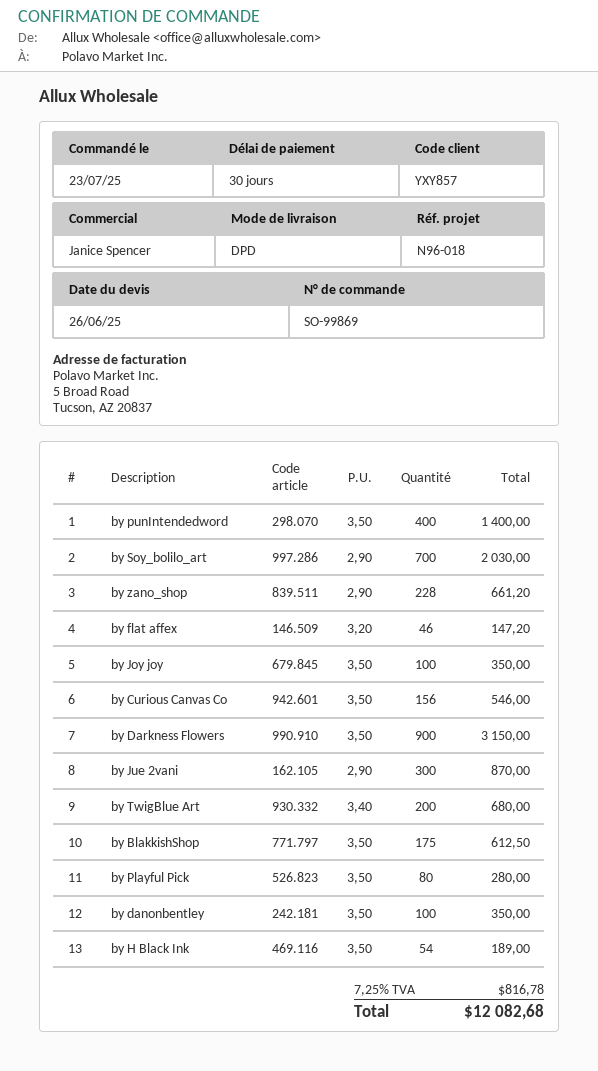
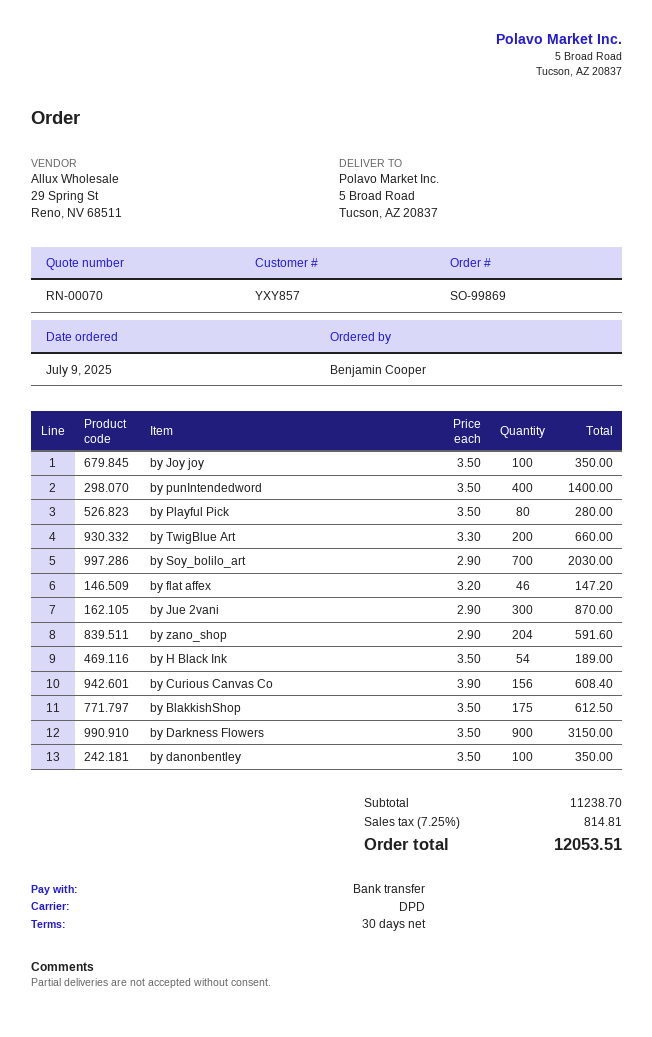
order date: 2025-07-23 -> 2025-07-09
by zano_shop: 228 x 2.90 = 661.20 -> 204 x 2.90 = 591.60
by Curious Canvas Co: 156 x 3.50 = 546.00 -> 156 x 3.90 = 608.40
by TwigBlue Art: 200 x 3.40 = 680.00 -> 200 x 3.30 = 660.00
tax: 7.25% = 816.78 -> 7.25% = 814.81
total: 12082.68 -> 12053.51

